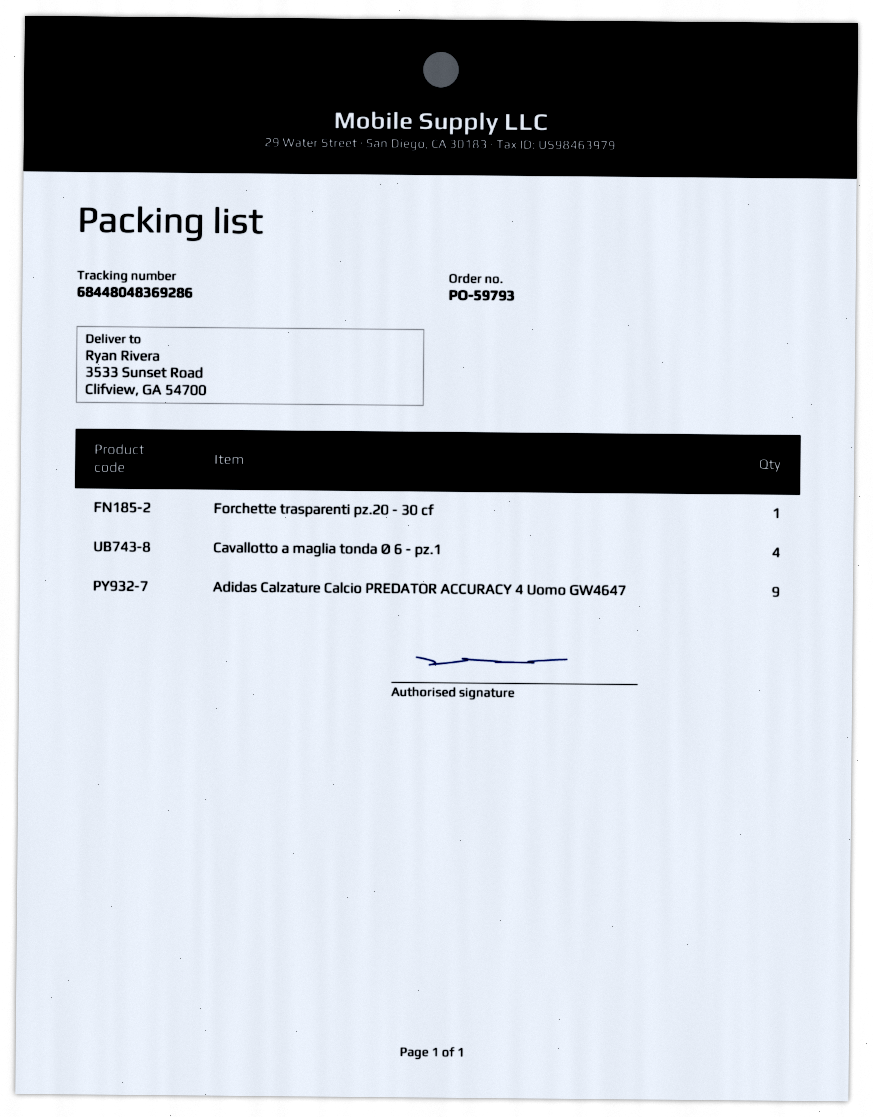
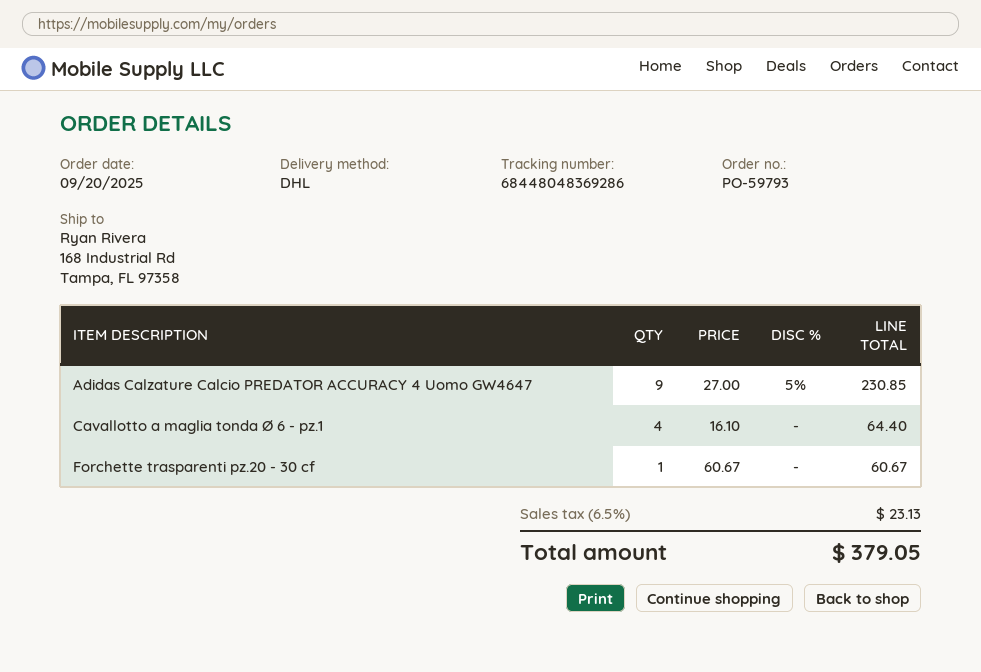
ship to: 3533 Sunset Road, Clifview, GA 54700 -> 168 Industrial Rd, Tampa, FL 97358

